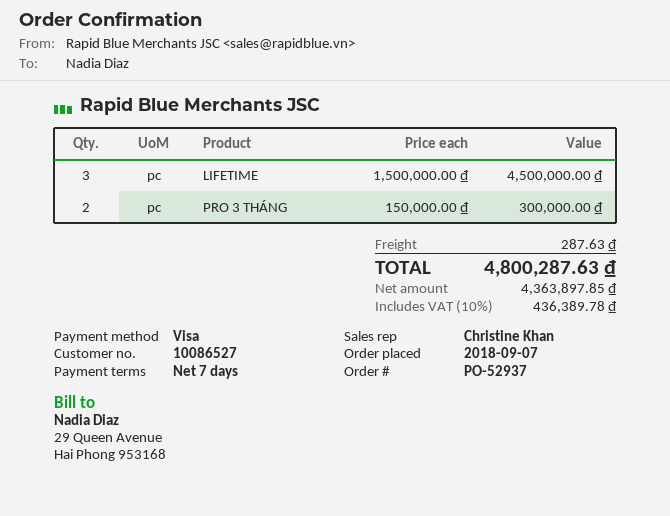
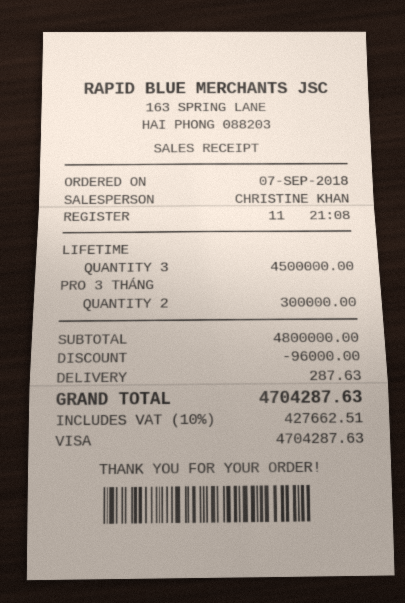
discount: none -> 96000.00
tax: 10% = 436389.78 -> 10% = 427662.51
total: 4800287.63 -> 4704287.63

